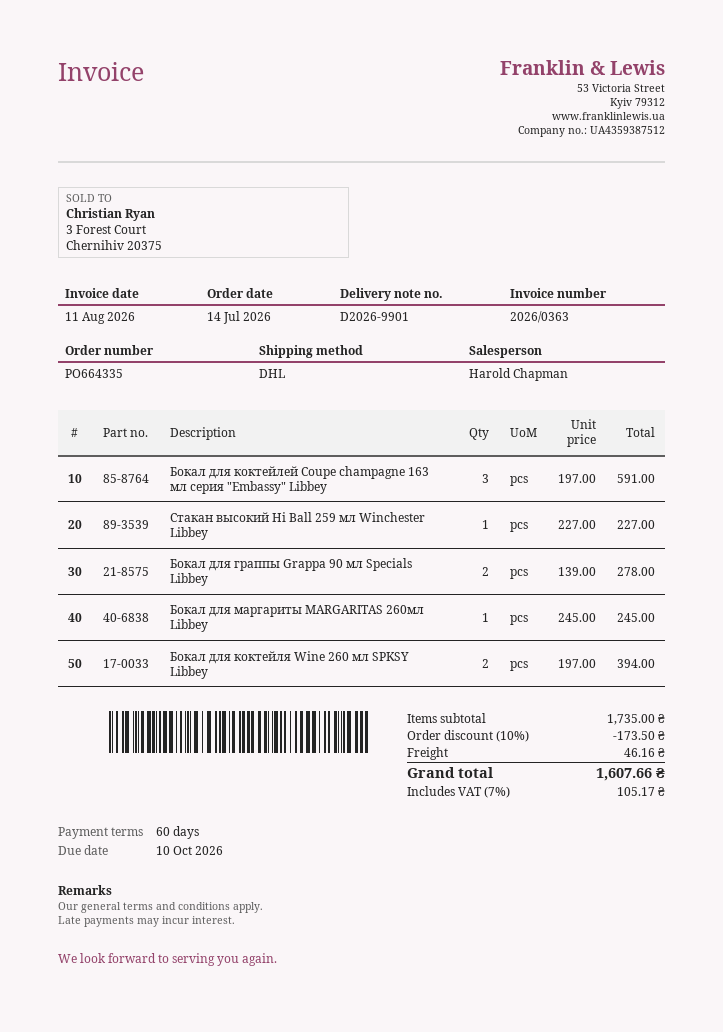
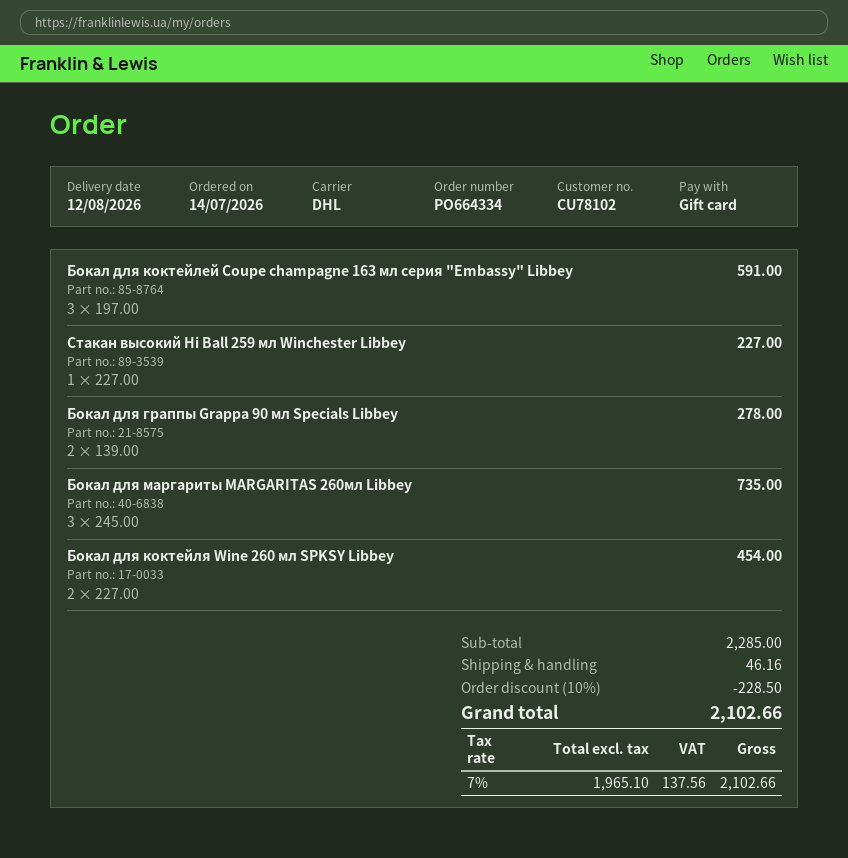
order number: PO664335 -> PO664334
Бокал для маргариты MARGARITAS 260мл Libbey: 1 x 245.00 = 245.00 -> 3 x 245.00 = 735.00
Бокал для коктейля Wine 260 мл SPKSY Libbey: 2 x 197.00 = 394.00 -> 2 x 227.00 = 454.00
subtotal: 1735.00 -> 2285.00
discount: 10% = 173.50 -> 10% = 228.50
tax: 7% = 105.17 -> 7% = 137.56
total: 1607.66 -> 2102.66

